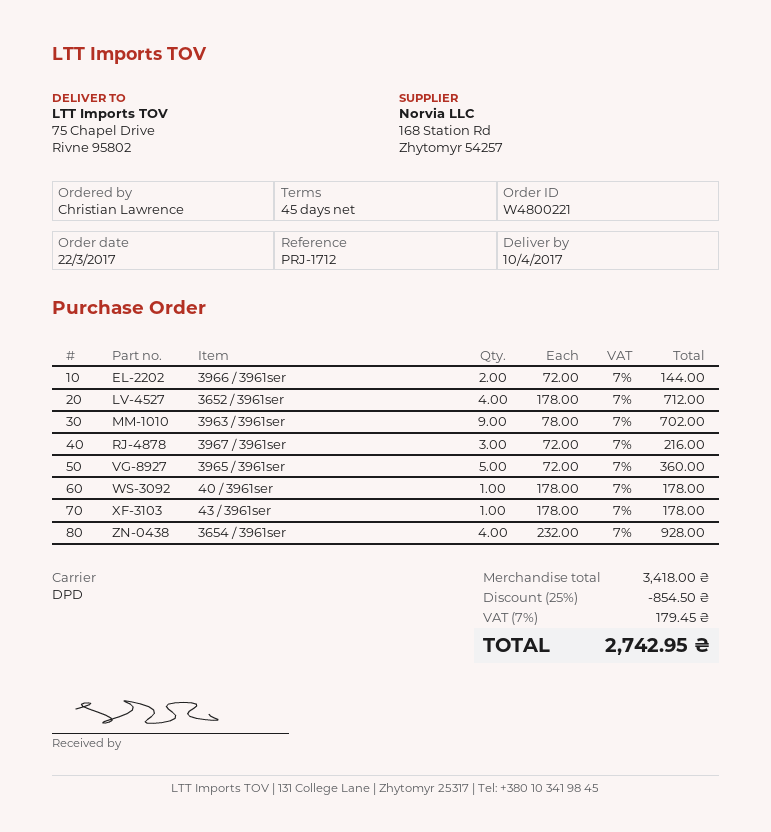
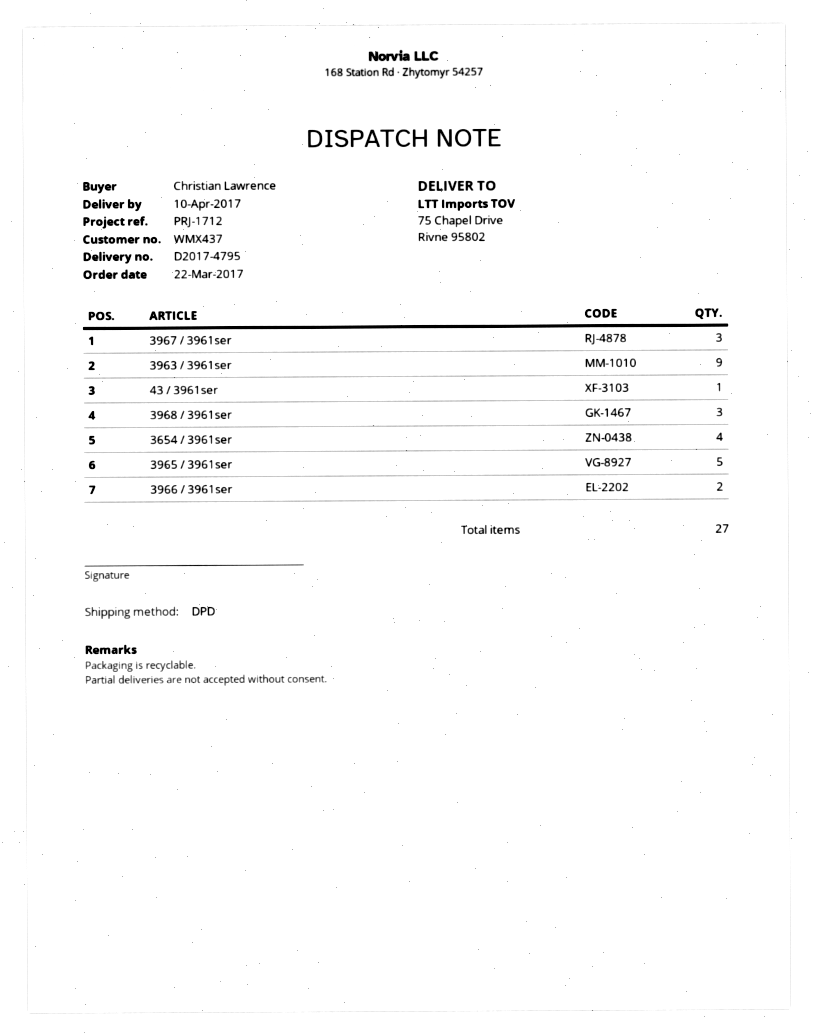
3652 / 3961ser: 4 -> none
40 / 3961ser: 1 -> none
3968 / 3961ser: none -> 3

